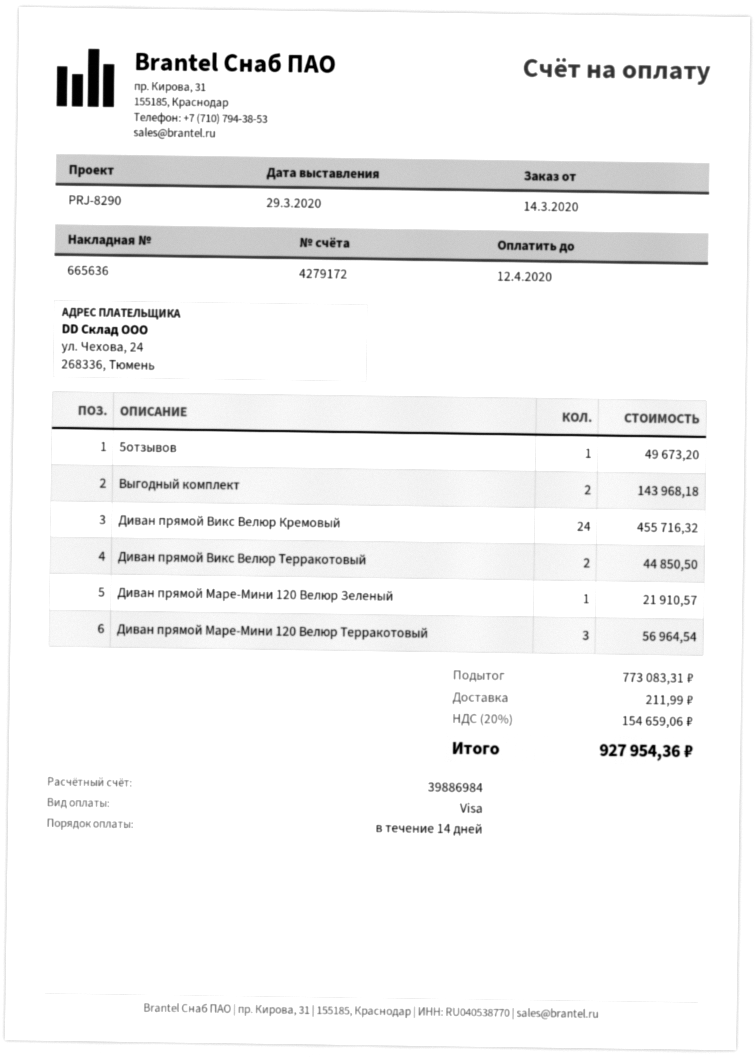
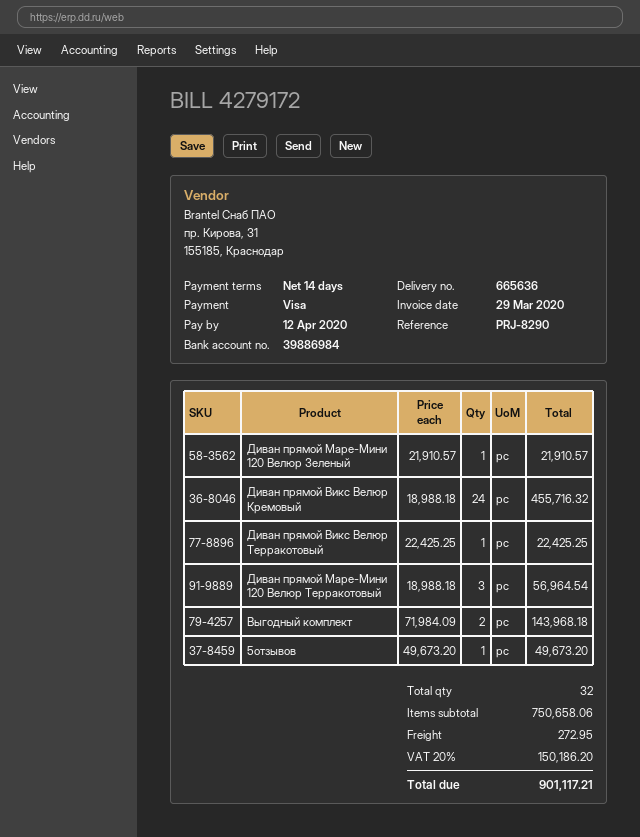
Диван прямой Викс Велюр Терракотовый: 2 for 44850.50 -> 1 for 22425.25
subtotal: 773083.31 -> 750658.06
shipping: 211.99 -> 272.95
tax: 20% = 154659.06 -> 20% = 150186.20
total: 927954.36 -> 901117.21

